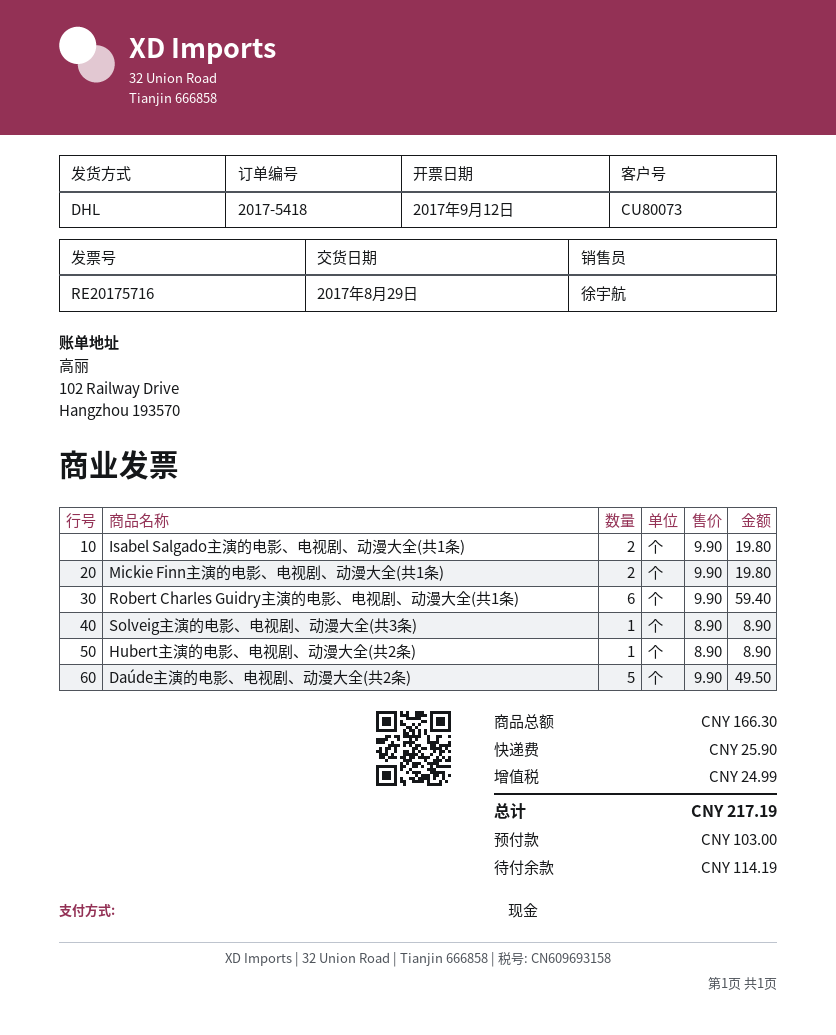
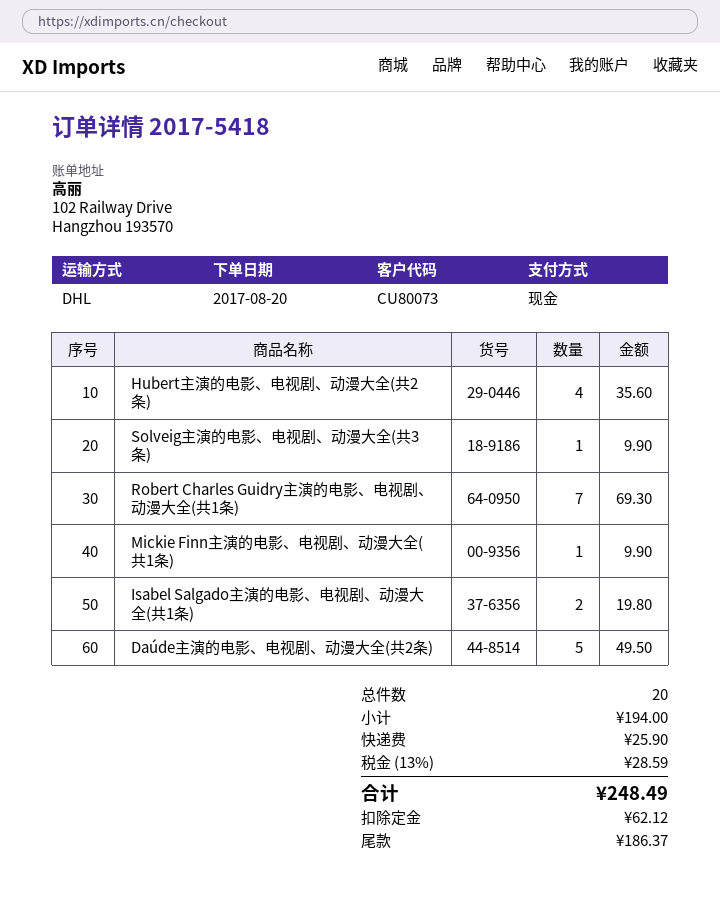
Mickie Finn主演的电影、电视剧、动漫大全(共1条): 2 for 19.80 -> 1 for 9.90
Robert Charles Guidry主演的电影、电视剧、动漫大全(共1条): 6 for 59.40 -> 7 for 69.30
Solveig主演的电影、电视剧、动漫大全(共3条): 1 for 8.90 -> 1 for 9.90
Hubert主演的电影、电视剧、动漫大全(共2条): 1 for 8.90 -> 4 for 35.60
subtotal: 166.30 -> 194.00
tax: 24.99 -> 28.59
total: 217.19 -> 248.49
deposit: 103.00 -> 62.12
balance: 114.19 -> 186.37

